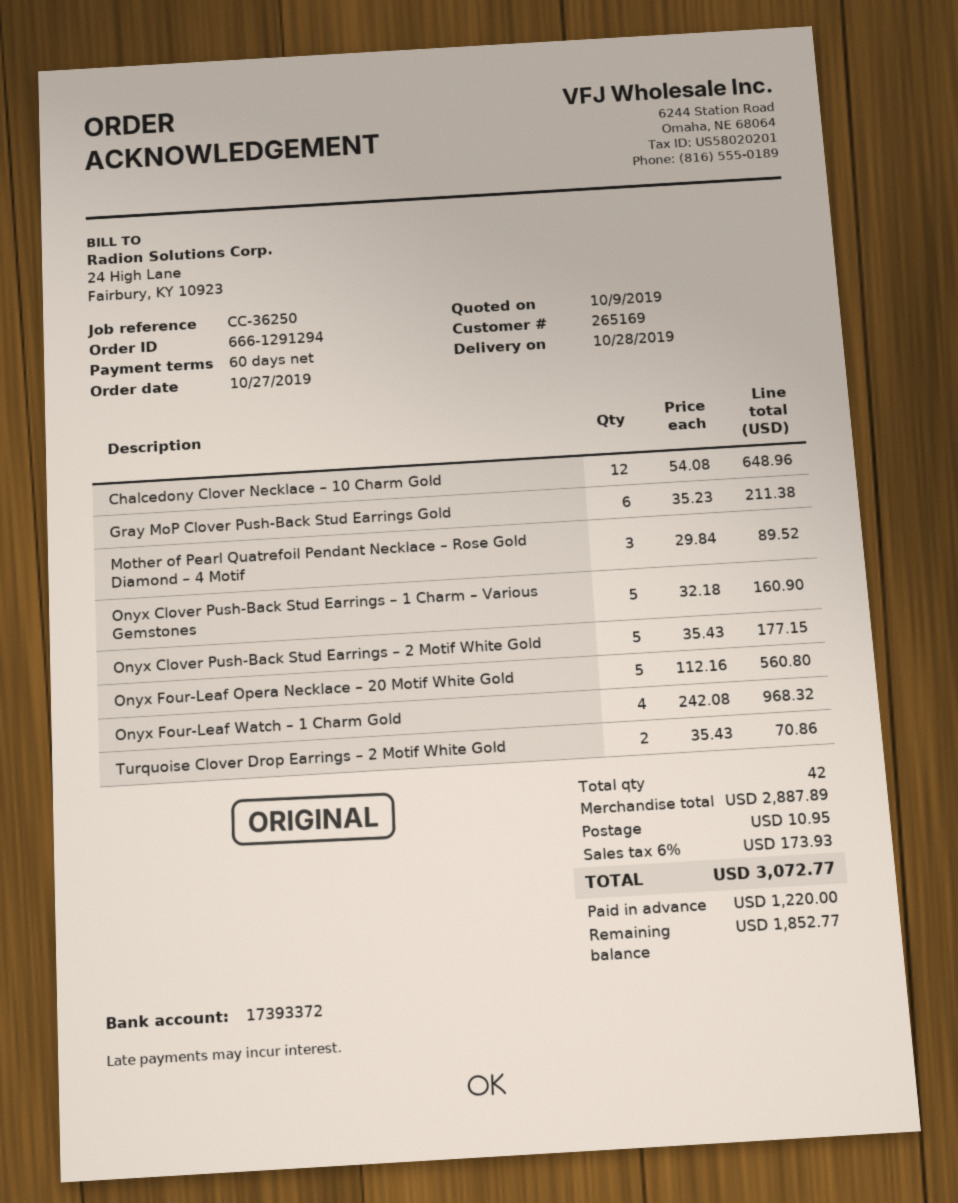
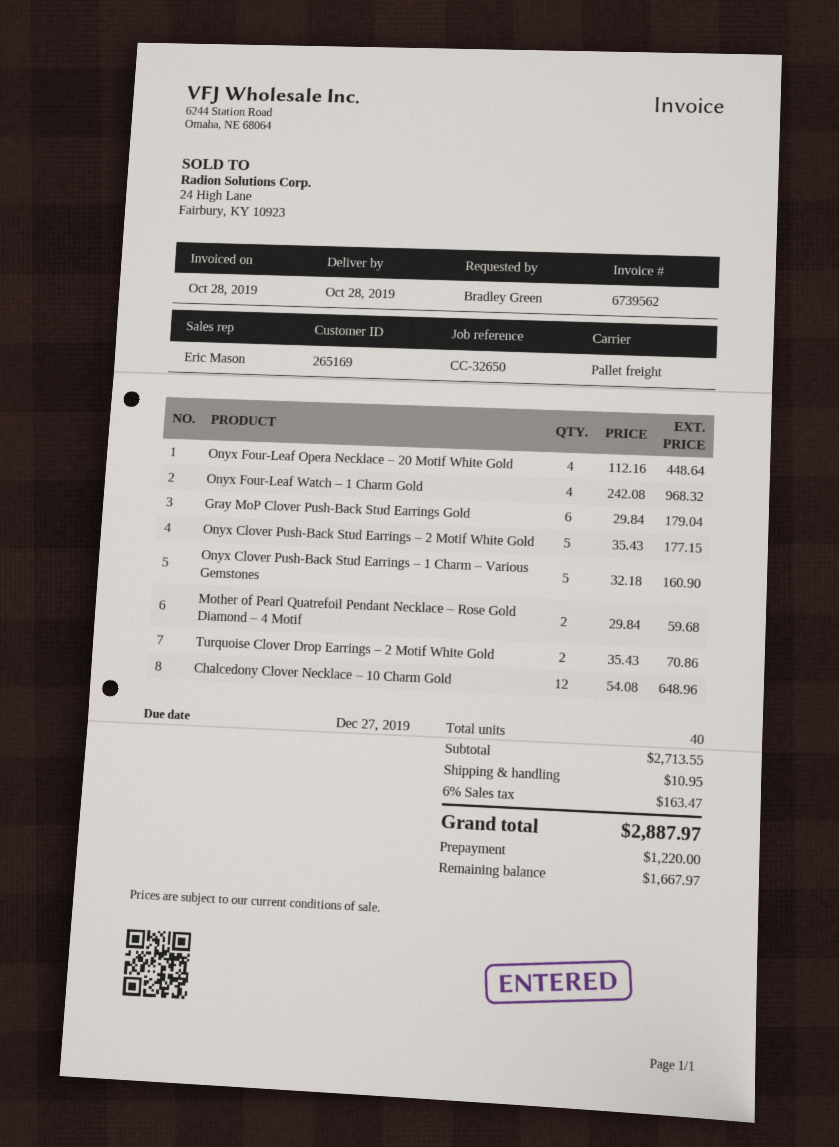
reference: CC-36250 -> CC-32650
Gray MoP Clover Push-Back Stud Earrings Gold: 6 x 35.23 = 211.38 -> 6 x 29.84 = 179.04
Mother of Pearl Quatrefoil Pendant Necklace – Rose Gold Diamond – 4 Motif: 3 x 29.84 = 89.52 -> 2 x 29.84 = 59.68
Onyx Four-Leaf Opera Necklace – 20 Motif White Gold: 5 x 112.16 = 560.80 -> 4 x 112.16 = 448.64
total quantity: 42 -> 40
subtotal: 2887.89 -> 2713.55
tax: 6% = 173.93 -> 6% = 163.47
total: 3072.77 -> 2887.97
balance: 1852.77 -> 1667.97

